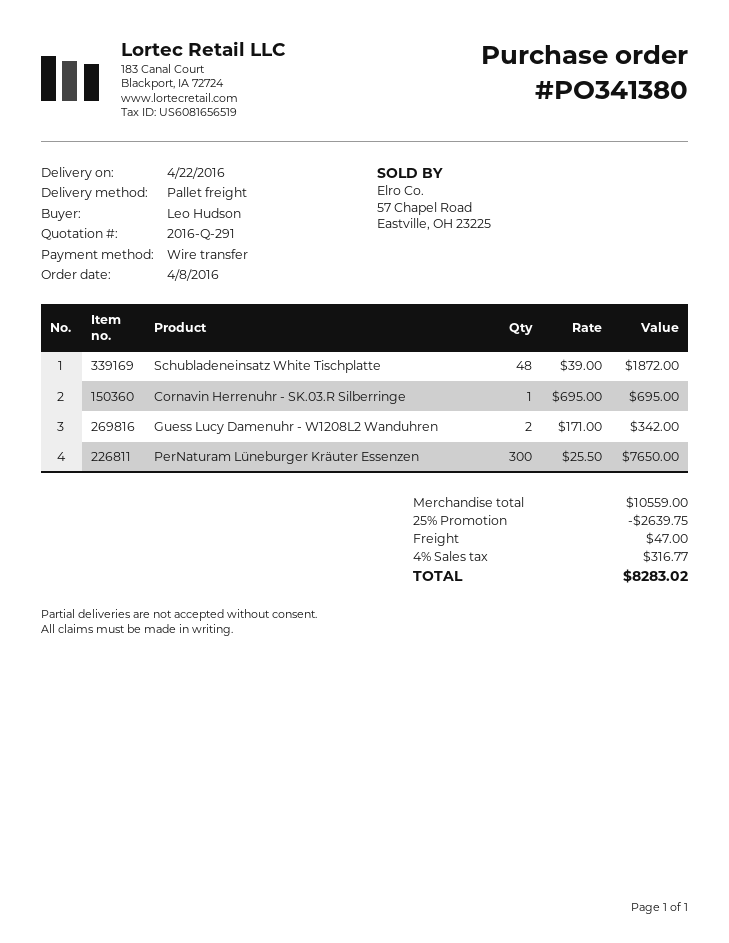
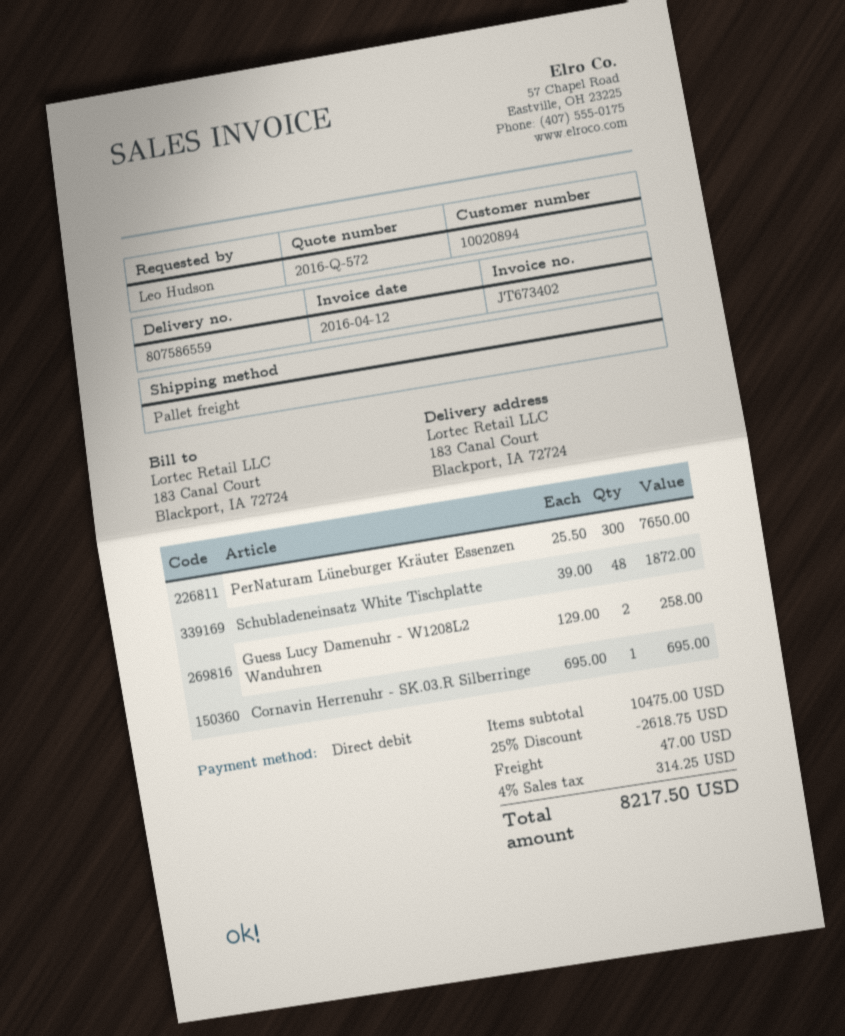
quote number: 2016-Q-291 -> 2016-Q-572
payment method: bank transfer -> direct debit
Guess Lucy Damenuhr - W1208L2 Wanduhren: 2 x 171.00 = 342.00 -> 2 x 129.00 = 258.00
subtotal: 10559.00 -> 10475.00
discount: 25% = 2639.75 -> 25% = 2618.75
tax: 4% = 316.77 -> 4% = 314.25
total: 8283.02 -> 8217.50

